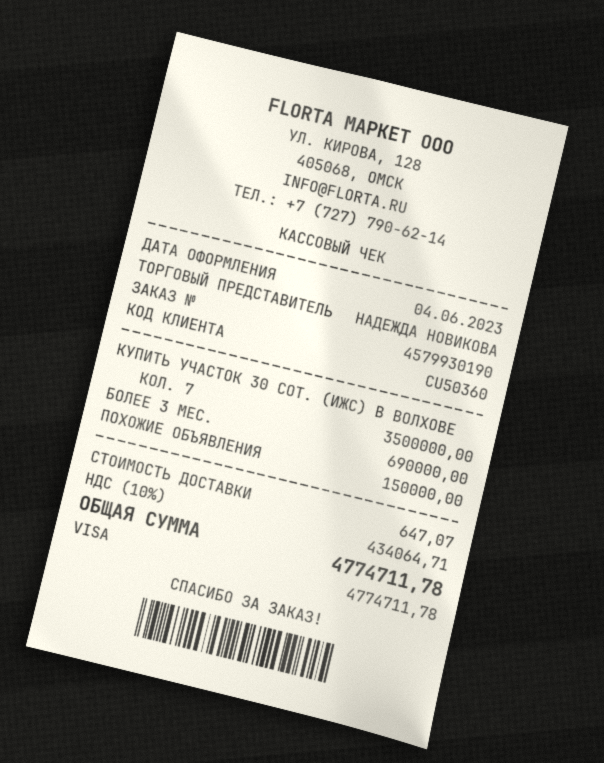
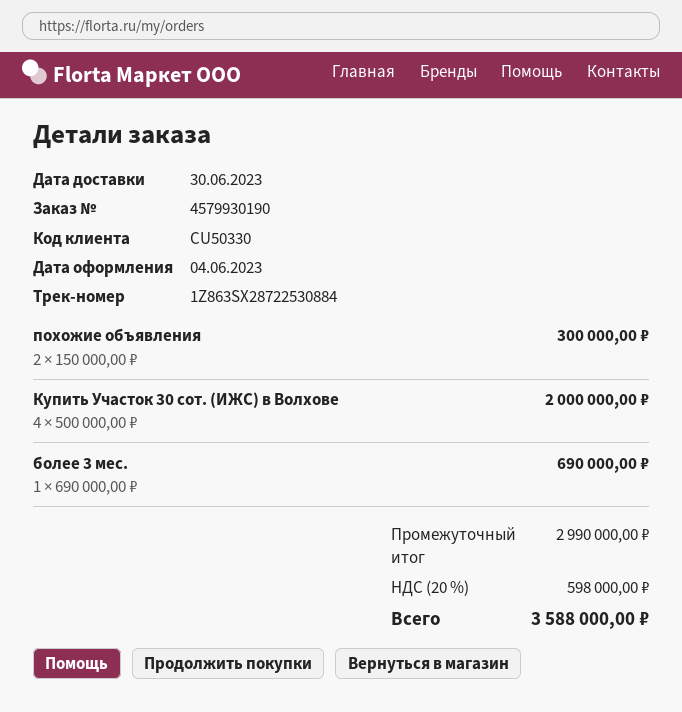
customer number: CU50360 -> CU50330
КУПИТЬ УЧАСТОК 30 СОТ. (ИЖС) В ВОЛХОВЕ: 7 for 3500000.00 -> 4 for 2000000.00
ПОХОЖИЕ ОБЪЯВЛЕНИЯ: 1 for 150000.00 -> 2 for 300000.00
shipping: 647.07 -> none
tax: 10% = 434064.71 -> 20% = 598000.00
total: 4774711.78 -> 3588000.00

